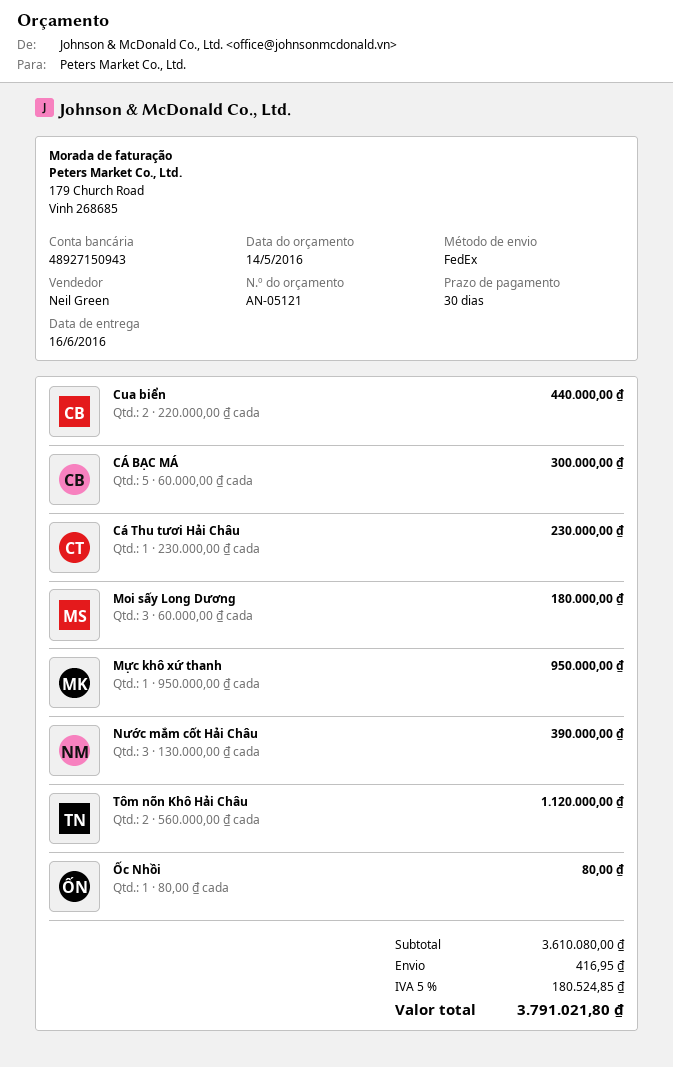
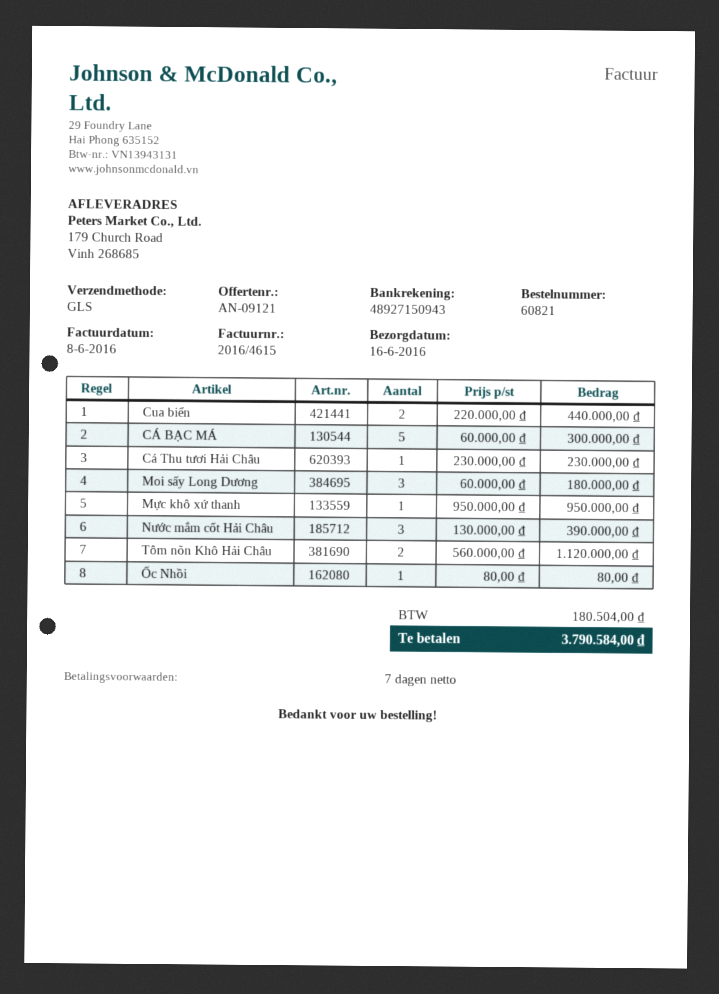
quote number: AN-05121 -> AN-09121
payment terms: 30 days -> 7 days
shipping method: FedEx -> GLS
shipping: 416.95 -> none
tax: 180524.85 -> 180504.00
total: 3791021.80 -> 3790584.00

